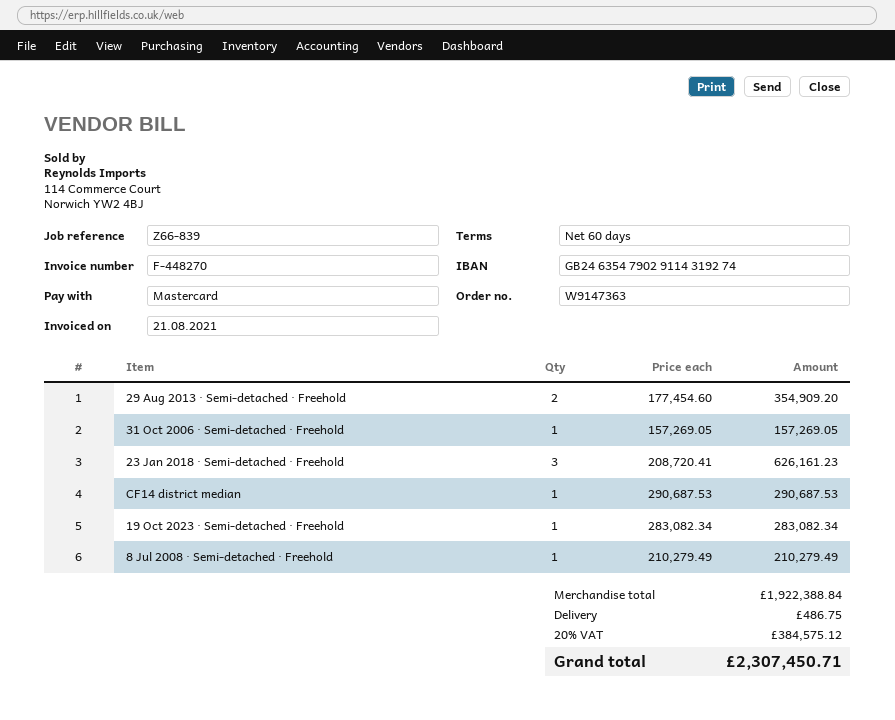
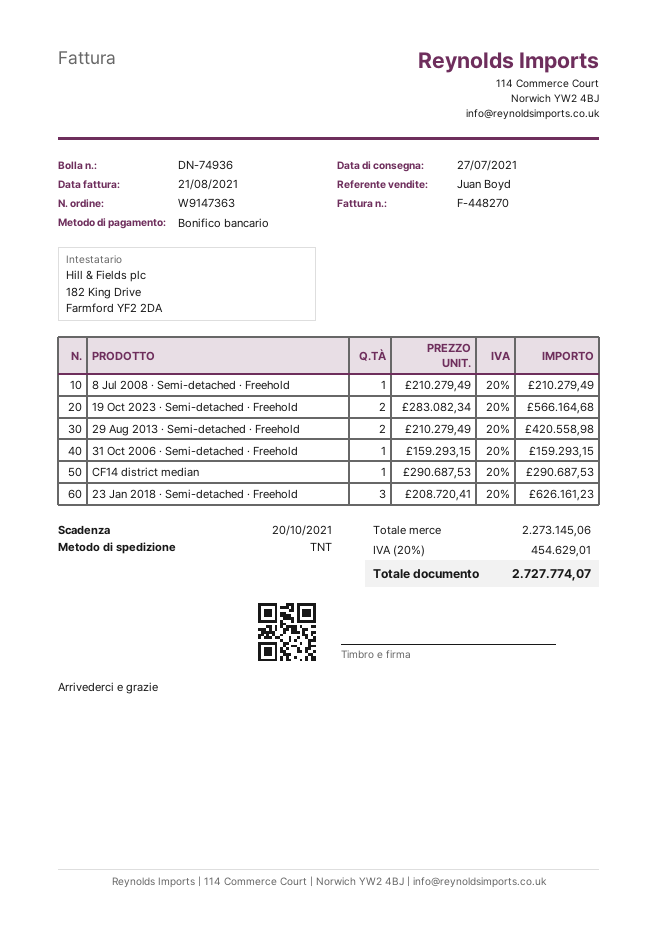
payment method: Mastercard -> bank transfer
29 Aug 2013 · Semi-detached · Freehold: 2 x 177454.60 = 354909.20 -> 2 x 210279.49 = 420558.98
31 Oct 2006 · Semi-detached · Freehold: 1 x 157269.05 = 157269.05 -> 1 x 159293.15 = 159293.15
19 Oct 2023 · Semi-detached · Freehold: 1 x 283082.34 = 283082.34 -> 2 x 283082.34 = 566164.68
subtotal: 1922388.84 -> 2273145.06
shipping: 486.75 -> none
tax: 20% = 384575.12 -> 20% = 454629.01
total: 2307450.71 -> 2727774.07

